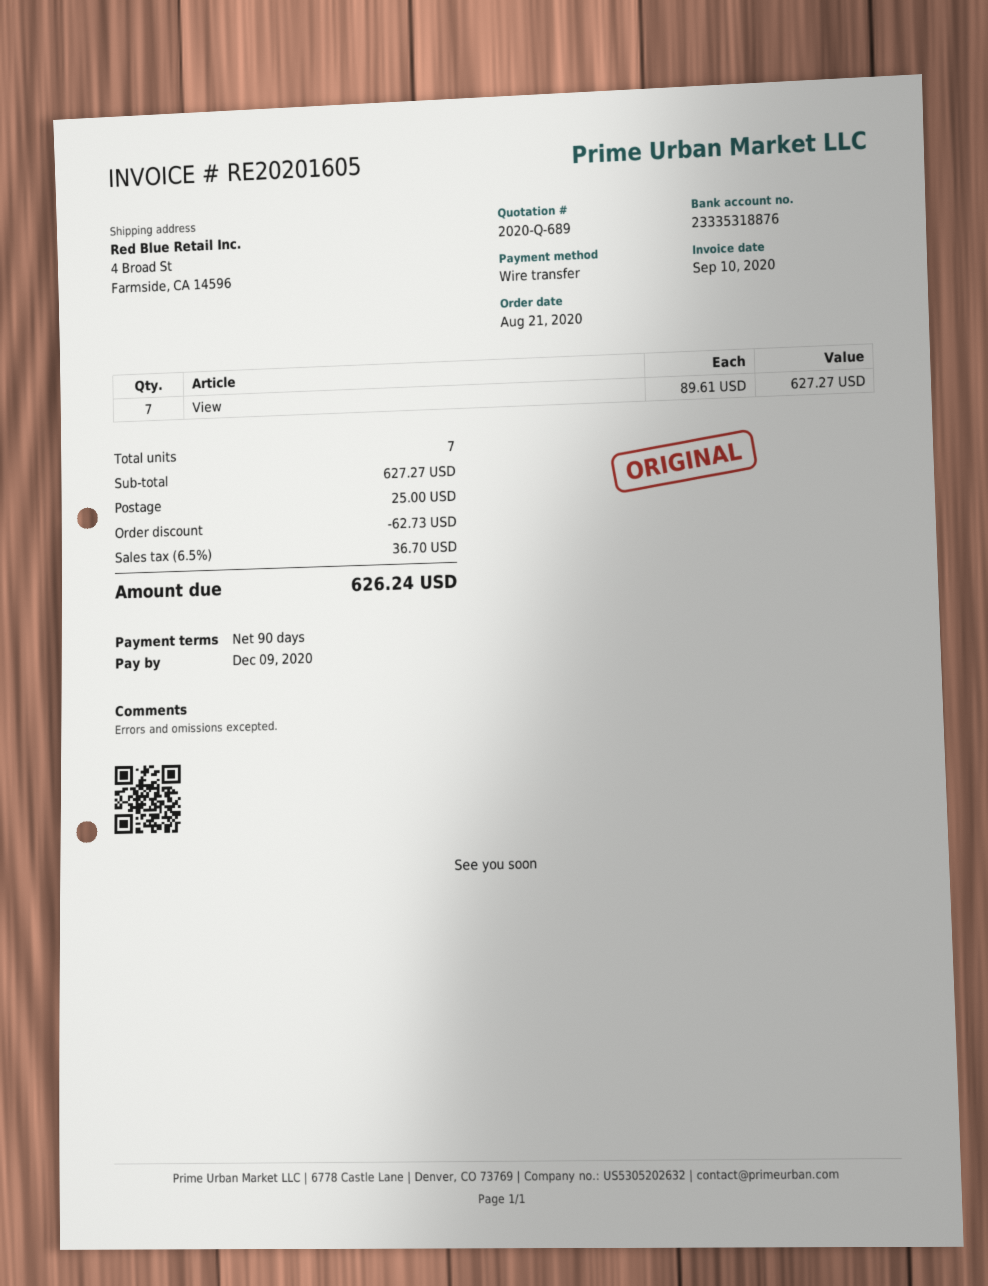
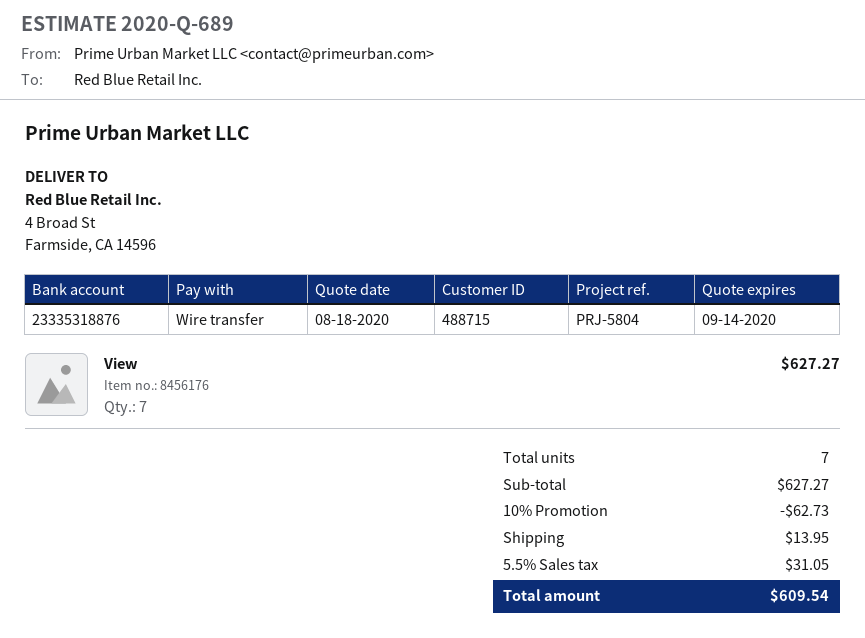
shipping: 25.00 -> 13.95
tax: 6.5% = 36.70 -> 5.5% = 31.05
total: 626.24 -> 609.54

